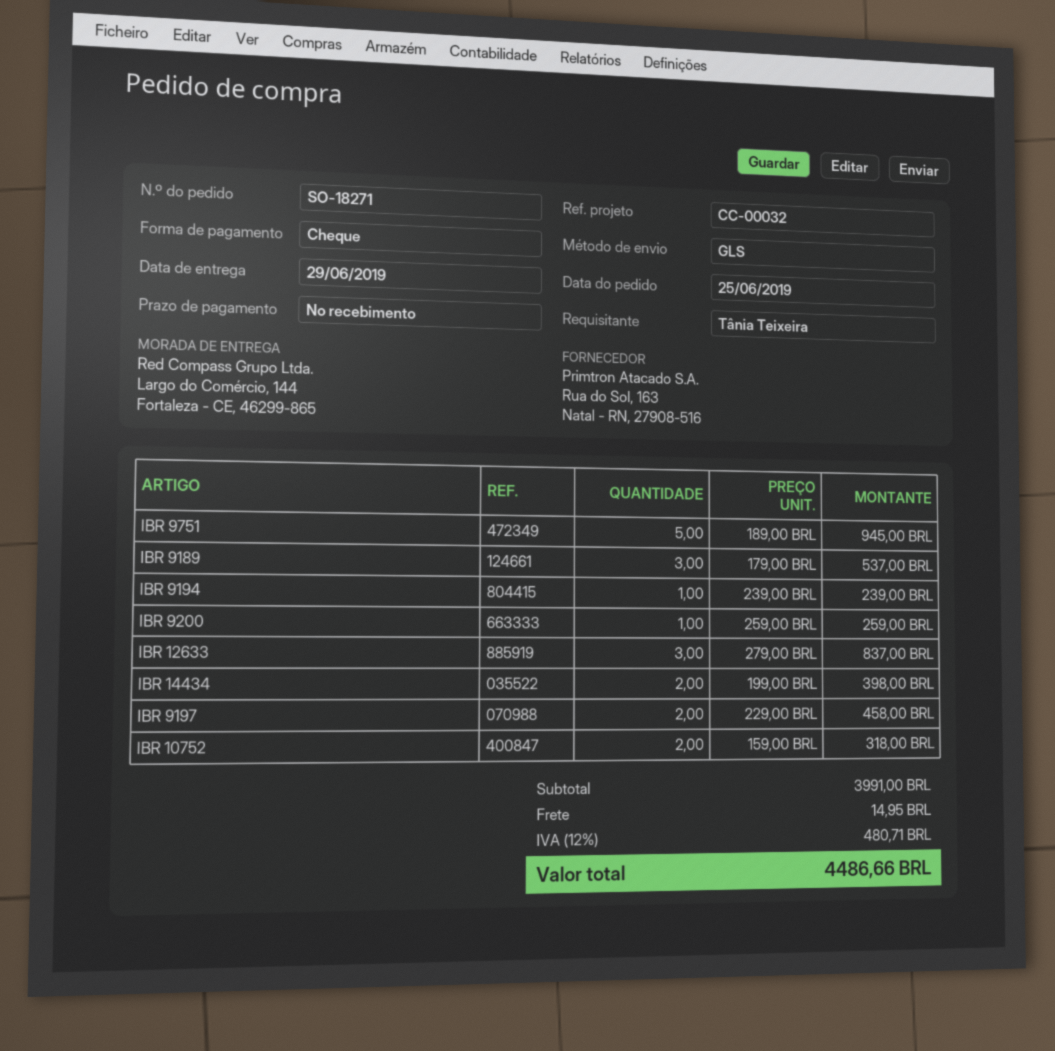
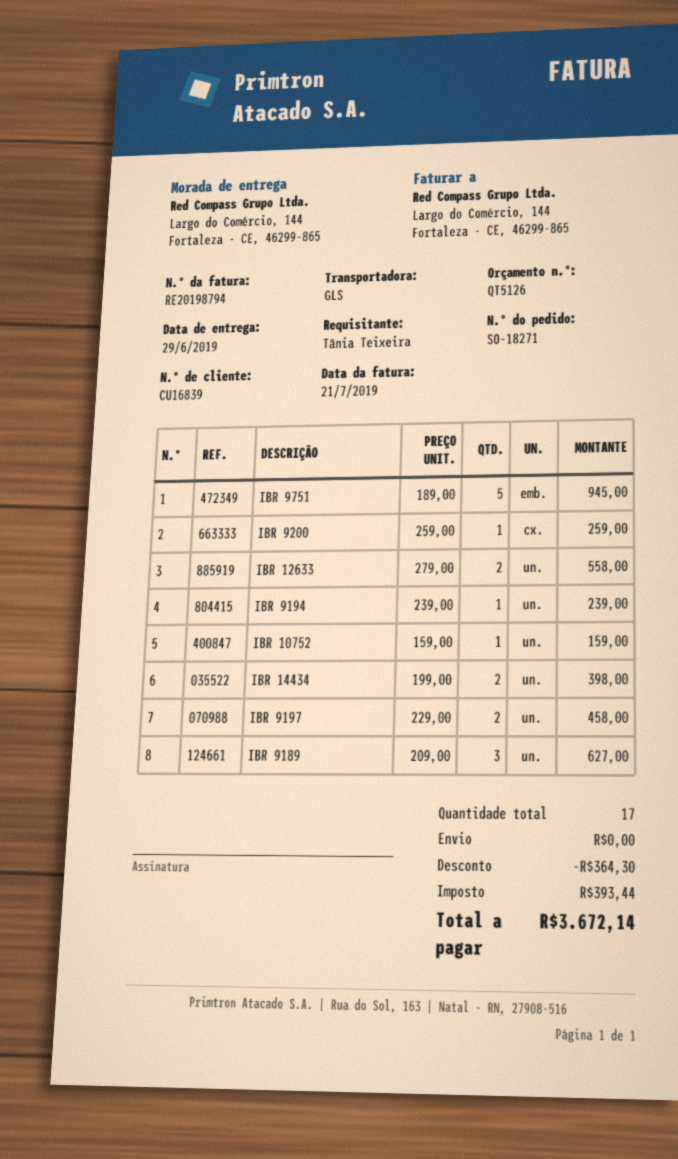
IBR 9189: 3 x 179.00 = 537.00 -> 3 x 209.00 = 627.00
IBR 12633: 3 x 279.00 = 837.00 -> 2 x 279.00 = 558.00
IBR 10752: 2 x 159.00 = 318.00 -> 1 x 159.00 = 159.00
discount: none -> 364.30
shipping: 14.95 -> 0.00
tax: 480.71 -> 393.44
total: 4486.66 -> 3672.14

